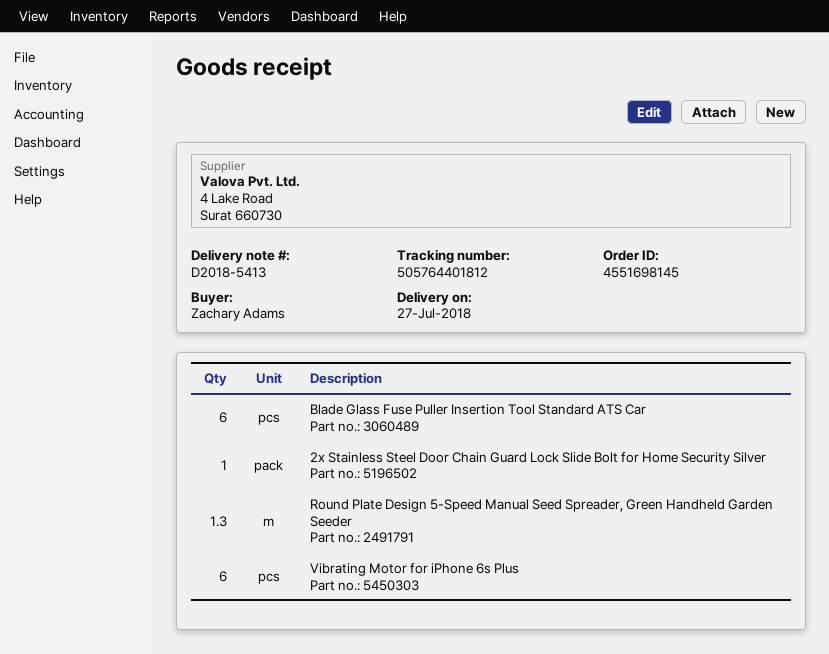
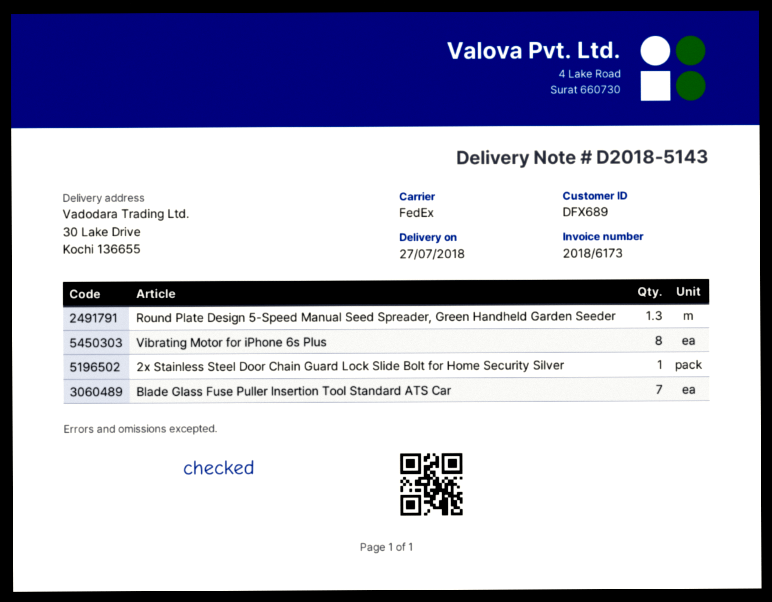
delivery note number: D2018-5413 -> D2018-5143
Blade Glass Fuse Puller Insertion Tool Standard ATS Car: 6 -> 7
Vibrating Motor for iPhone 6s Plus: 6 -> 8

